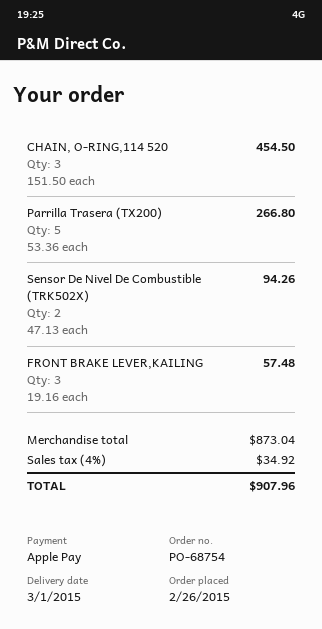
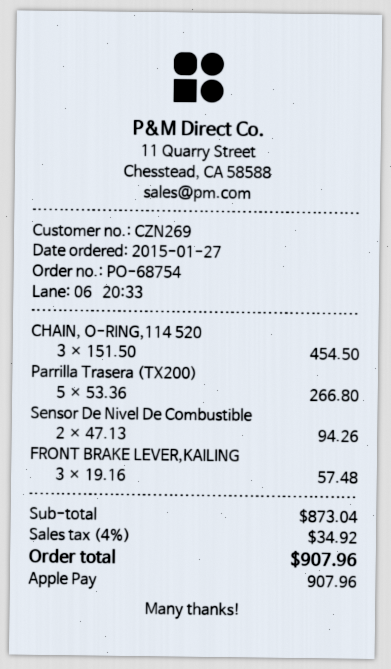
order date: 2015-02-26 -> 2015-01-27

